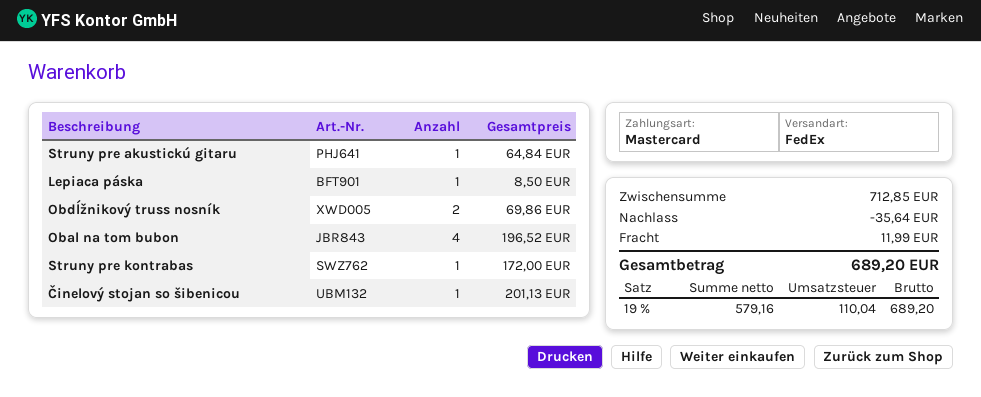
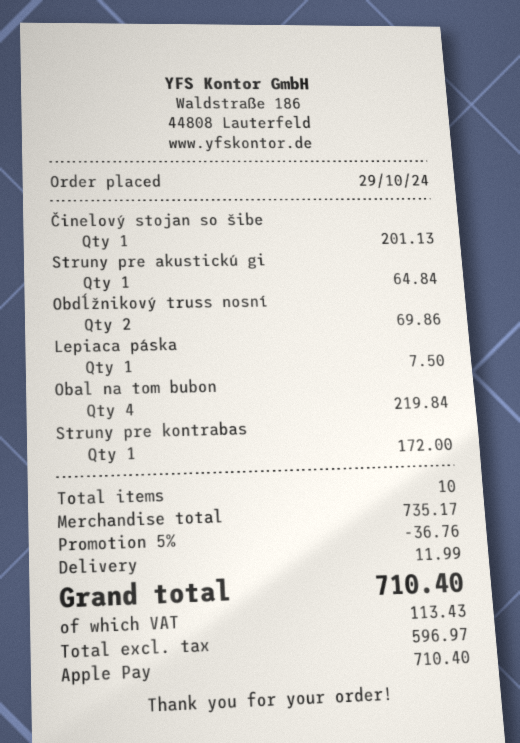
payment method: Mastercard -> Apple Pay
Lepiaca páska: 1 for 8.50 -> 1 for 7.50
Obal na tom bubon: 4 for 196.52 -> 4 for 219.84
subtotal: 712.85 -> 735.17
discount: 35.64 -> 36.76
net: 579.16 -> 596.97
tax: 110.04 -> 113.43
total: 689.20 -> 710.40

